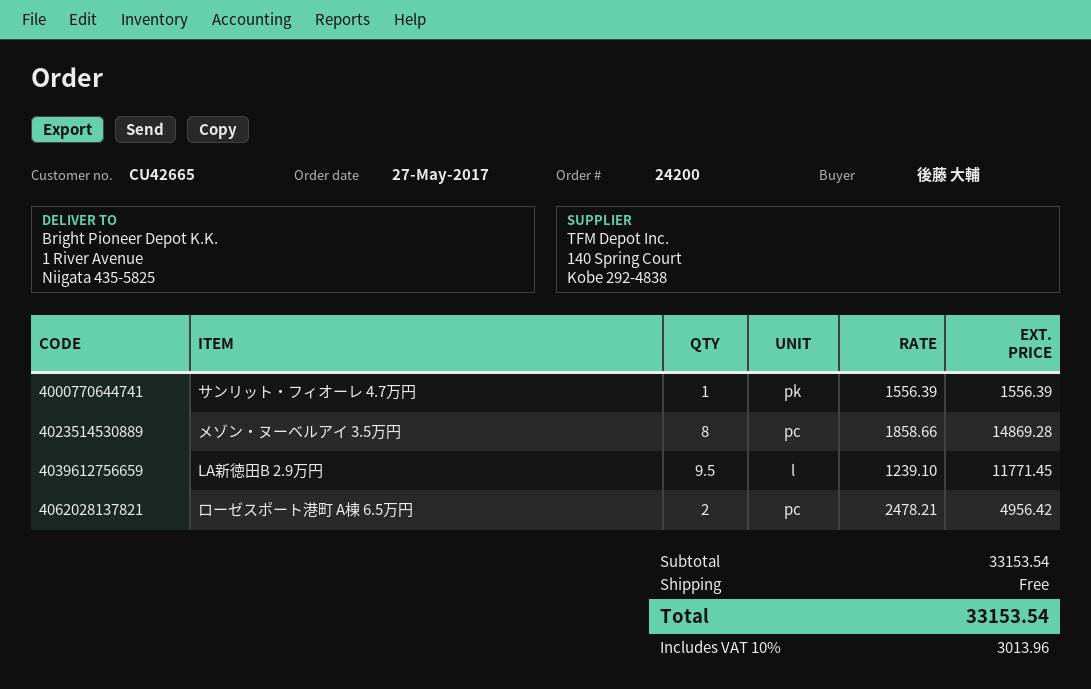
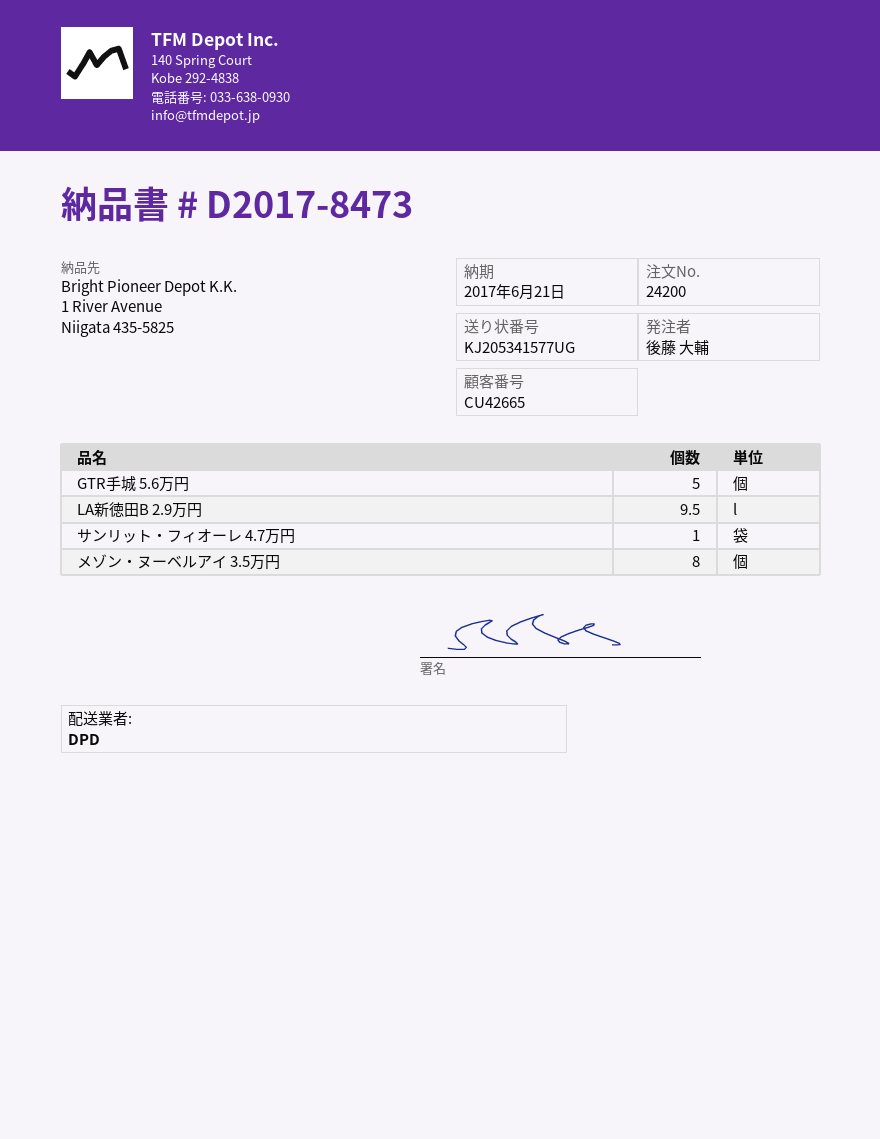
ローゼスポート港町 A棟 6.5万円: 2 -> none
GTR手城 5.6万円: none -> 5

